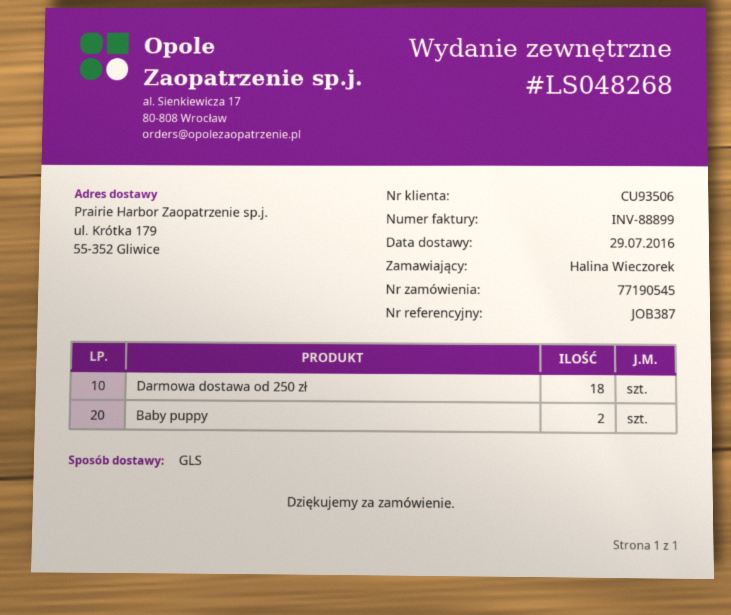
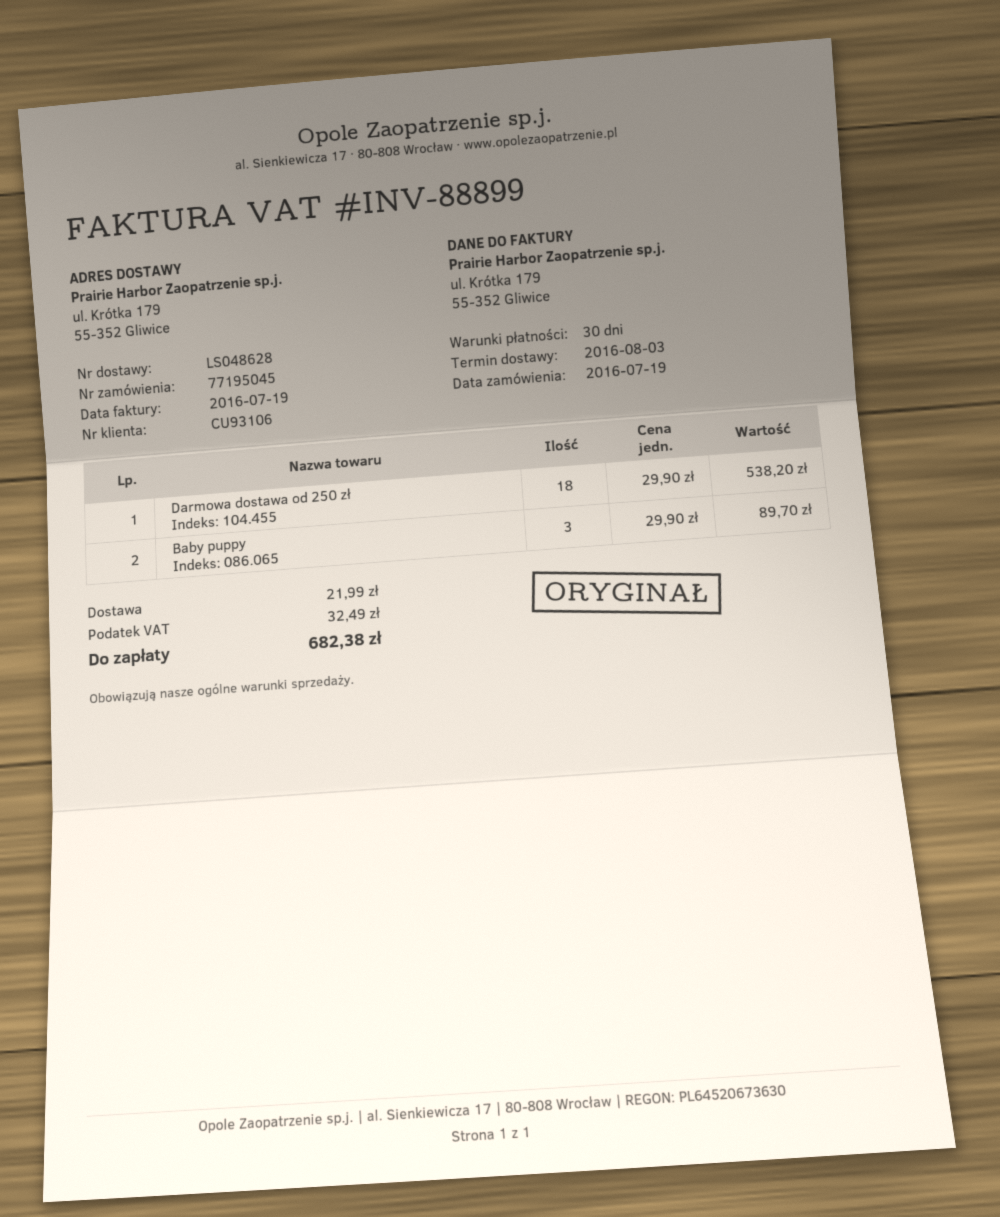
order number: 77190545 -> 77195045
delivery note number: LS048268 -> LS048628
delivery date: 2016-07-29 -> 2016-08-03
customer number: CU93506 -> CU93106
Baby puppy: 2 -> 3

